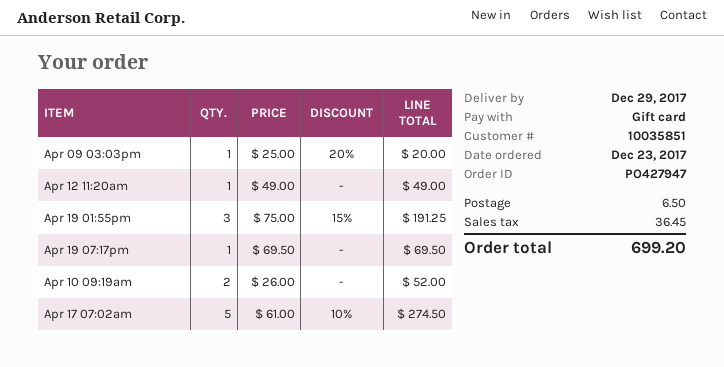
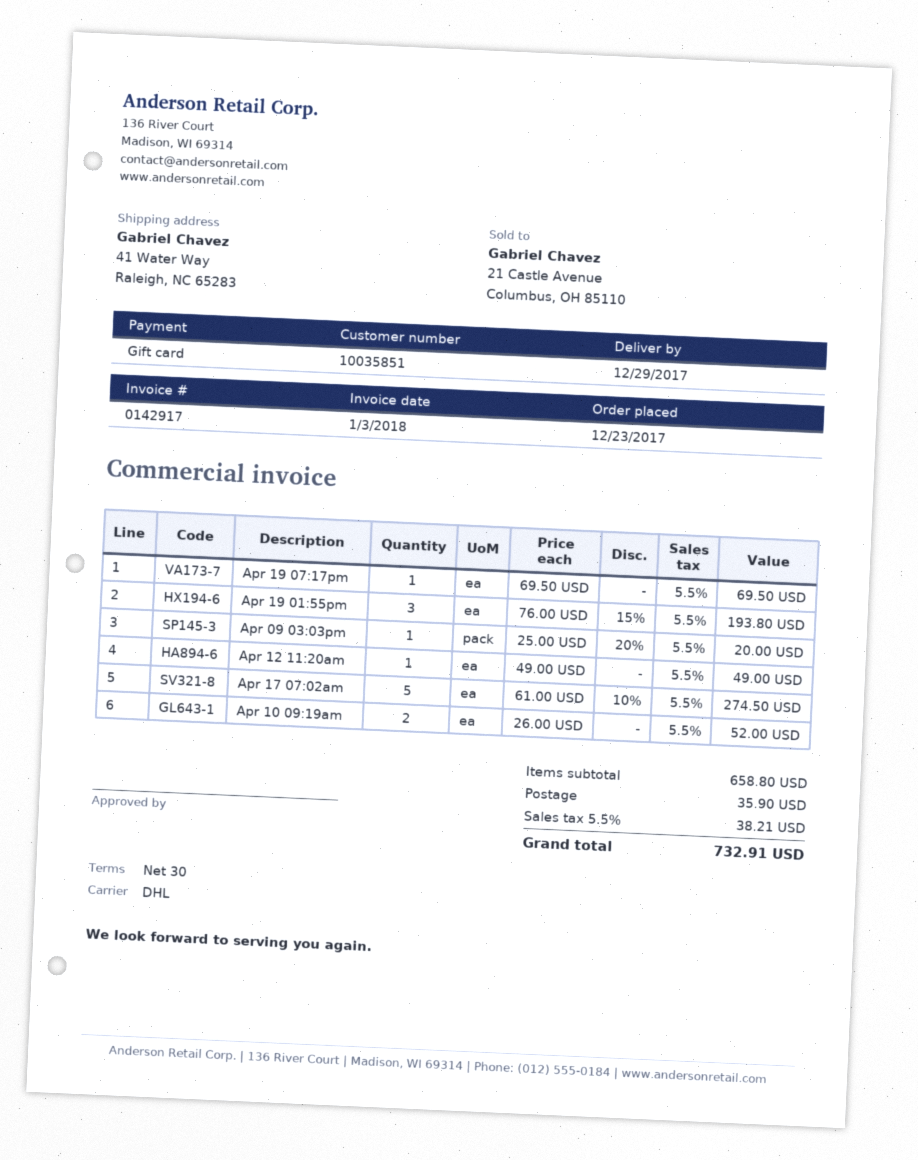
Apr 19 01:55pm: 3 x 75.00 - 15% = 191.25 -> 3 x 76.00 - 15% = 193.80
shipping: 6.50 -> 35.90
tax: 36.45 -> 38.21
total: 699.20 -> 732.91

